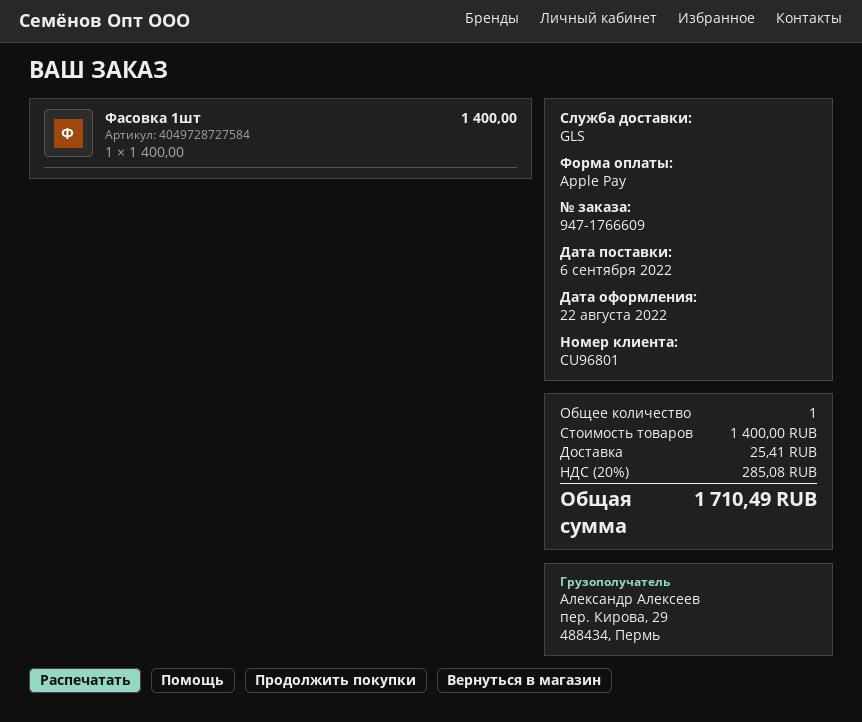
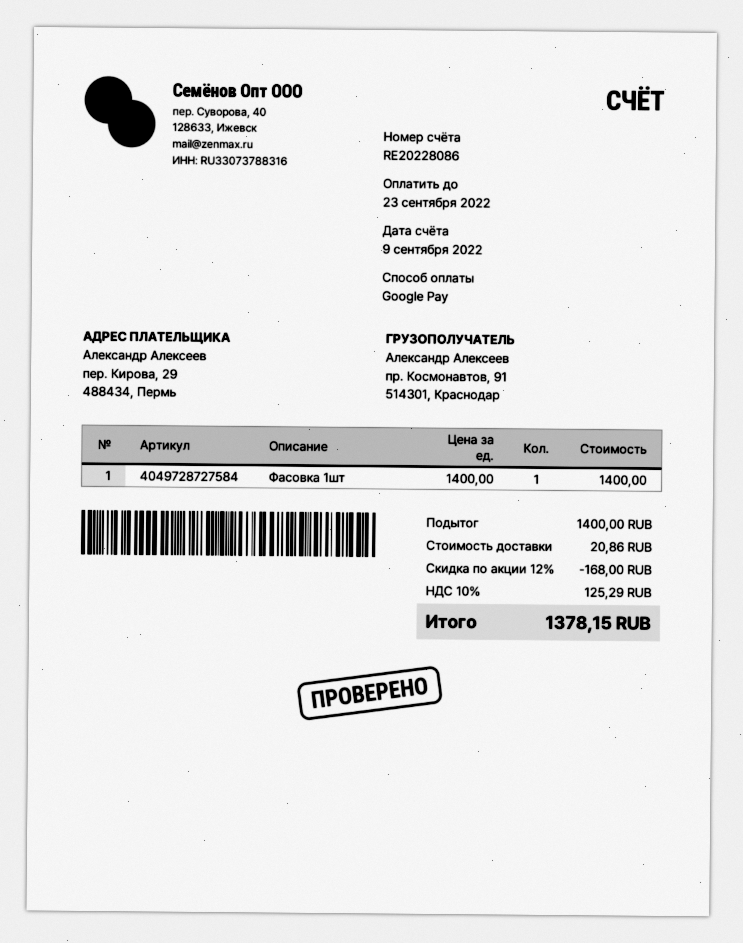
payment method: Apple Pay -> Google Pay
ship to: пер. Кирова, 29, 488434, Пермь -> пр. Космонавтов, 91, 514301, Краснодар
discount: none -> 12% = 168.00
shipping: 25.41 -> 20.86
tax: 20% = 285.08 -> 10% = 125.29
total: 1710.49 -> 1378.15

